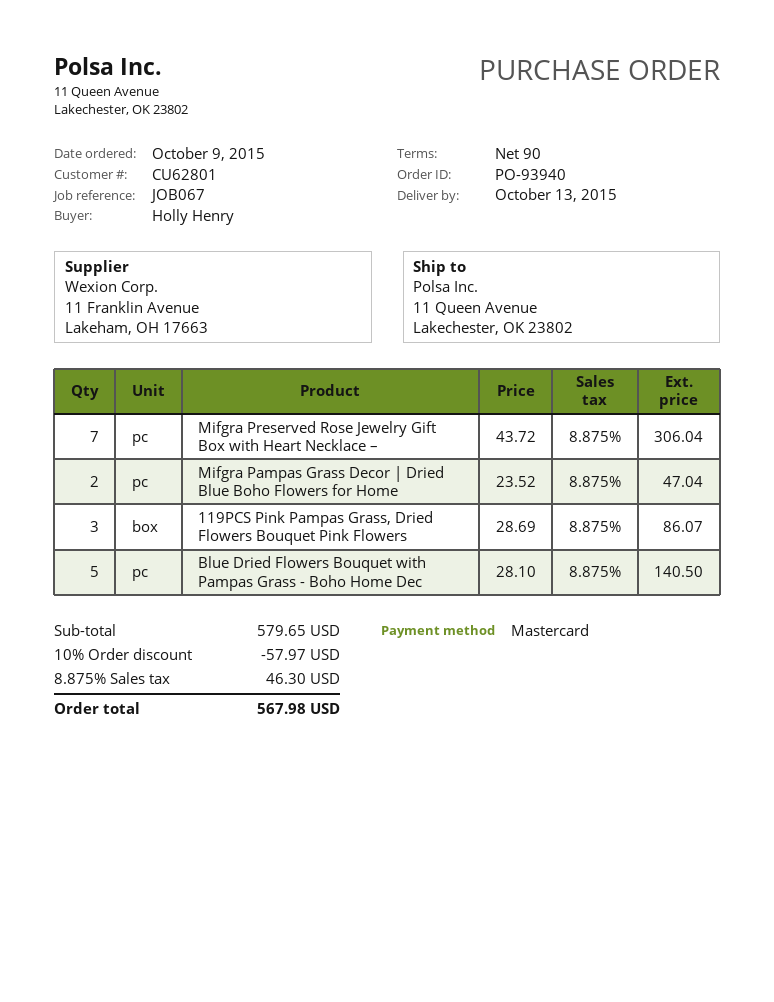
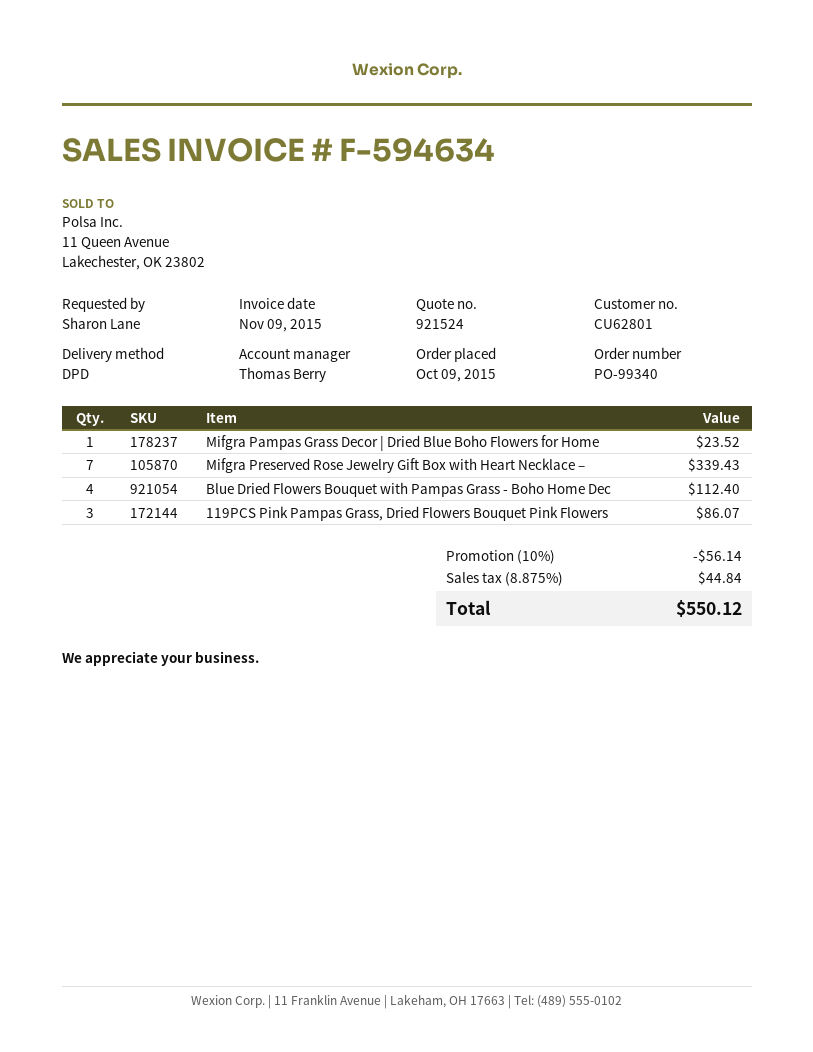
order number: PO-93940 -> PO-99340
ordered by: Holly Henry -> Sharon Lane
Mifgra Preserved Rose Jewelry Gift Box with Heart Necklace –: 7 for 306.04 -> 7 for 339.43
Mifgra Pampas Grass Decor | Dried Blue Boho Flowers for Home: 2 for 47.04 -> 1 for 23.52
Blue Dried Flowers Bouquet with Pampas Grass - Boho Home Dec: 5 for 140.50 -> 4 for 112.40
discount: 10% = 57.97 -> 10% = 56.14
tax: 8.875% = 46.30 -> 8.875% = 44.84
total: 567.98 -> 550.12

